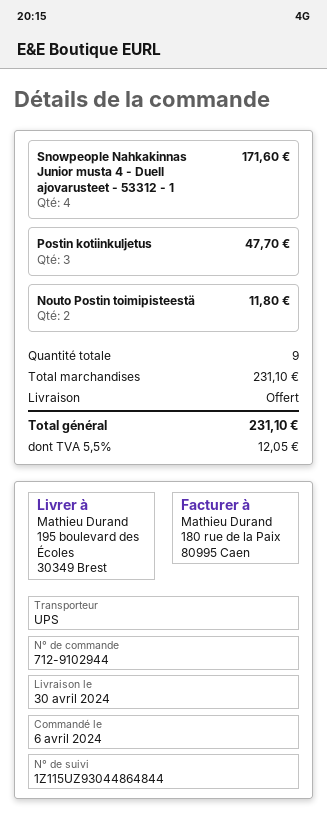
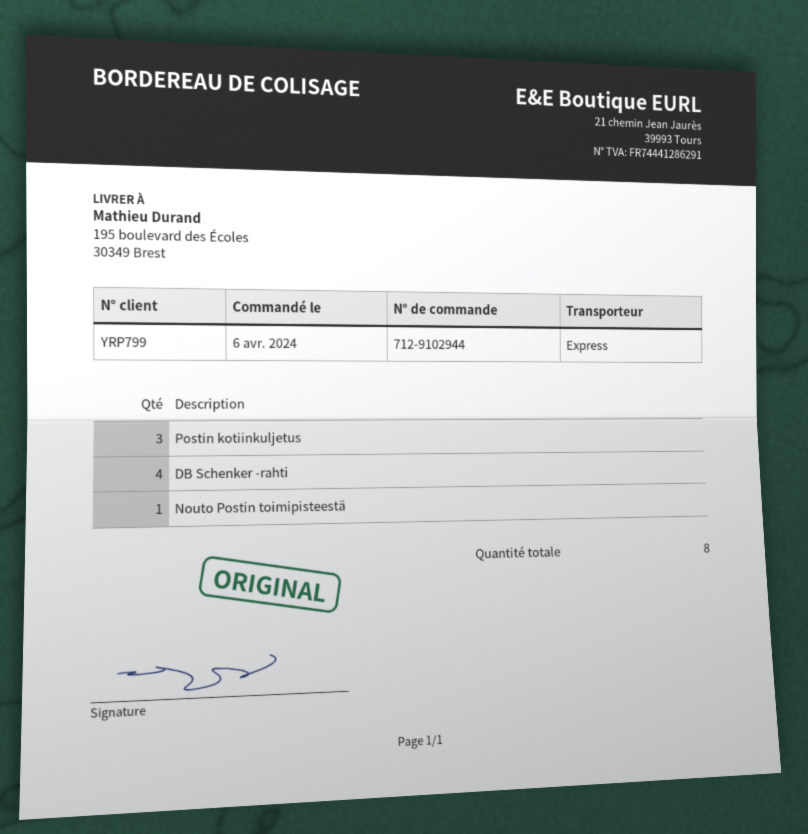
shipping method: UPS -> express
Snowpeople Nahkakinnas Junior musta 4 - Duell ajovarusteet - 53312 - 1: 4 -> none
Nouto Postin toimipisteestä: 2 -> 1
DB Schenker -rahti: none -> 4
total quantity: 9 -> 8

